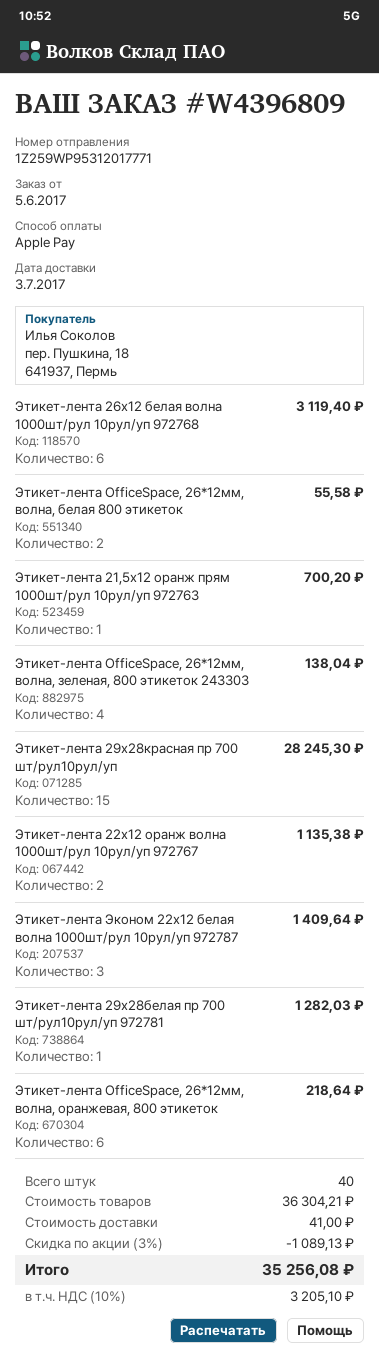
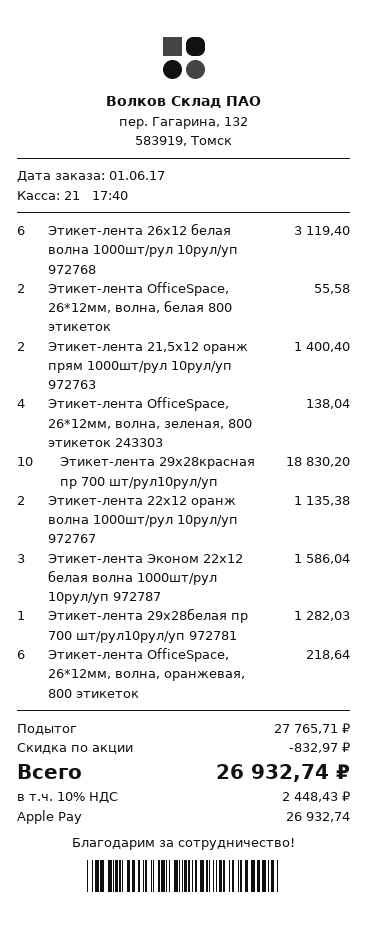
order date: 2017-06-05 -> 2017-06-01
Этикет-лента 21,5х12 оранж прям 1000шт/рул 10рул/уп 972763: 1 for 700.20 -> 2 for 1400.40
Этикет-лента 29х28красная пр 700 шт/рул10рул/уп: 15 for 28245.30 -> 10 for 18830.20
Этикет-лента Эконом 22х12 белая волна 1000шт/рул 10рул/уп 972787: 3 for 1409.64 -> 3 for 1586.04
subtotal: 36304.21 -> 27765.71
discount: 1089.13 -> 832.97
shipping: 41.00 -> none
tax: 10% = 3205.10 -> 10% = 2448.43
total: 35256.08 -> 26932.74

